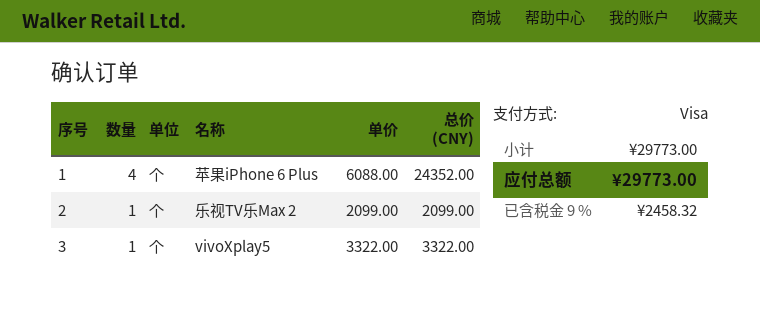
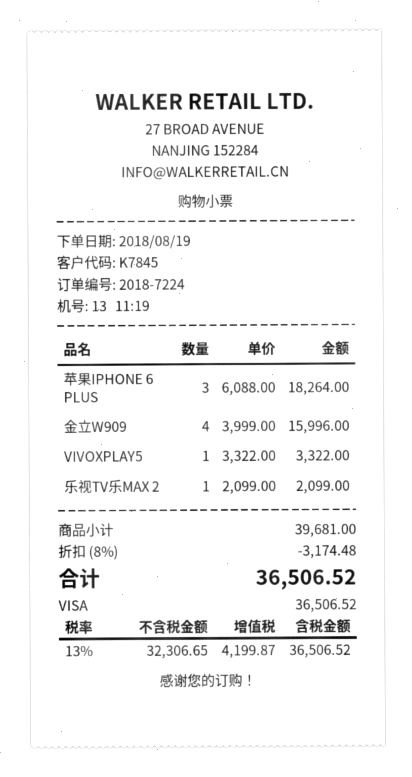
苹果iPhone 6 Plus: 4 x 6088.00 = 24352.00 -> 3 x 6088.00 = 18264.00
金立W909: none -> 4 x 3999.00 = 15996.00
subtotal: 29773.00 -> 39681.00
discount: none -> 8% = 3174.48
tax: 9% = 2458.32 -> 13% = 4199.87
total: 29773.00 -> 36506.52

